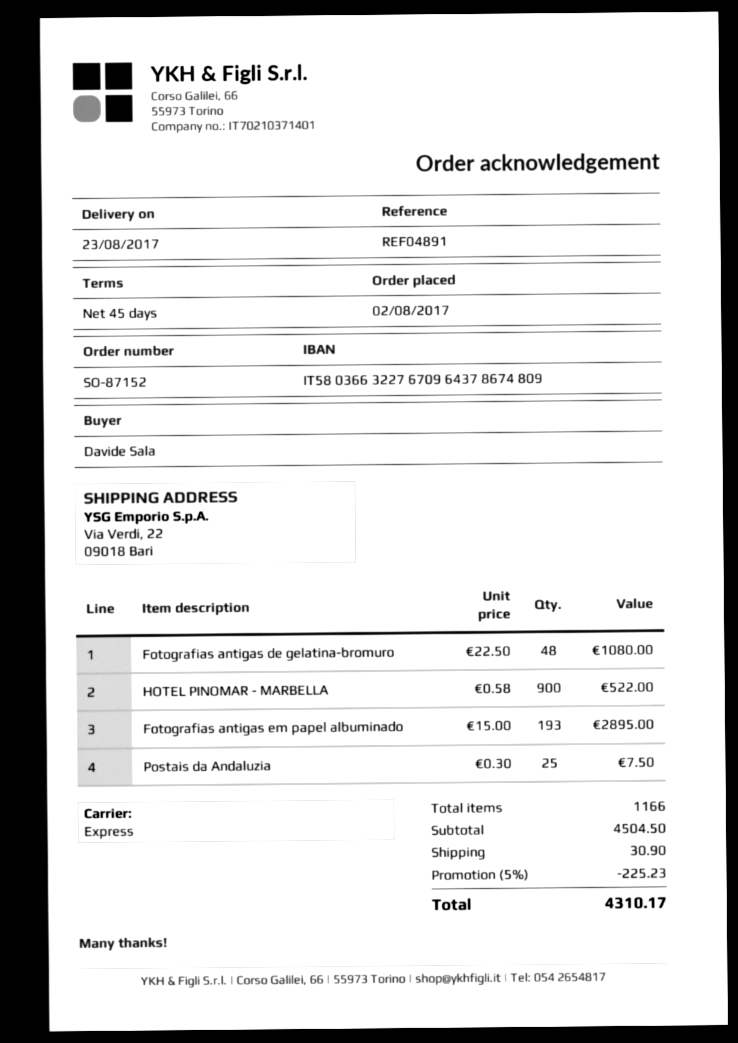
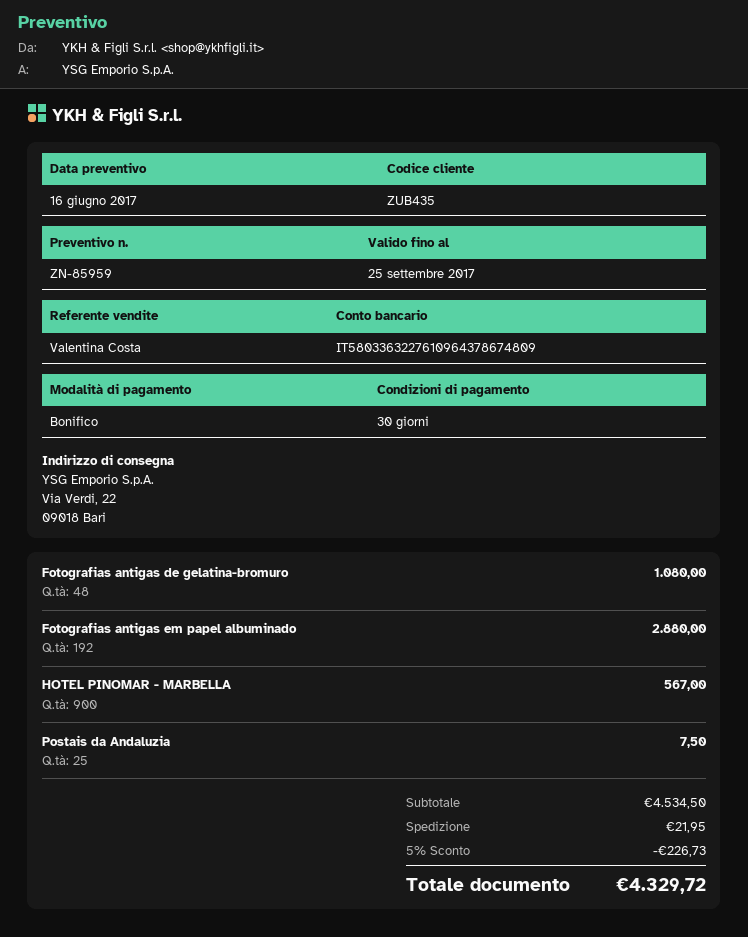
payment terms: 45 days -> 30 days
bank account: IT5803663227670964378674809 -> IT5803363227610964378674809
HOTEL PINOMAR - MARBELLA: 900 for 522.00 -> 900 for 567.00
Fotografias antigas em papel albuminado: 193 for 2895.00 -> 192 for 2880.00
subtotal: 4504.50 -> 4534.50
discount: 5% = 225.23 -> 5% = 226.73
shipping: 30.90 -> 21.95
total: 4310.17 -> 4329.72

